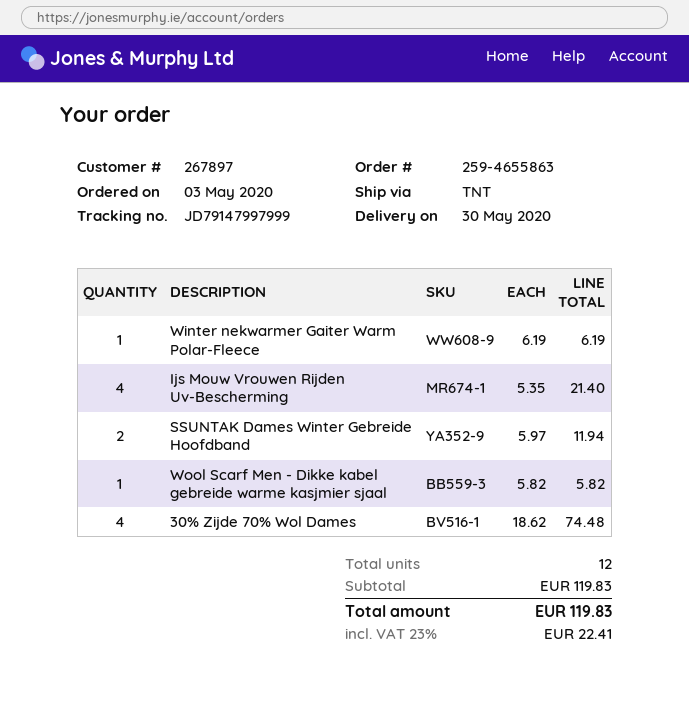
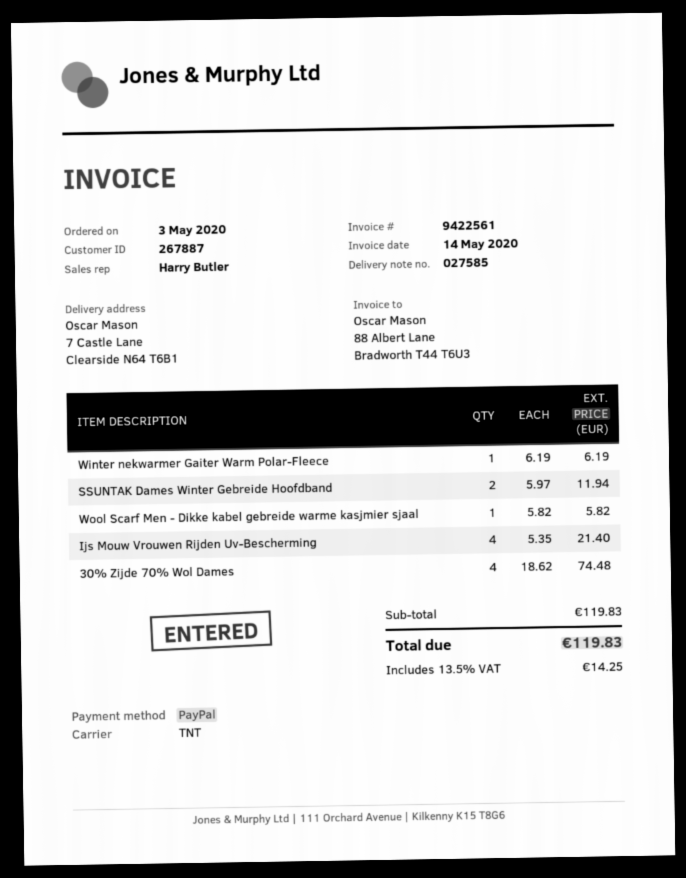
customer number: 267897 -> 267887
tax: 23% = 22.41 -> 13.5% = 14.25

